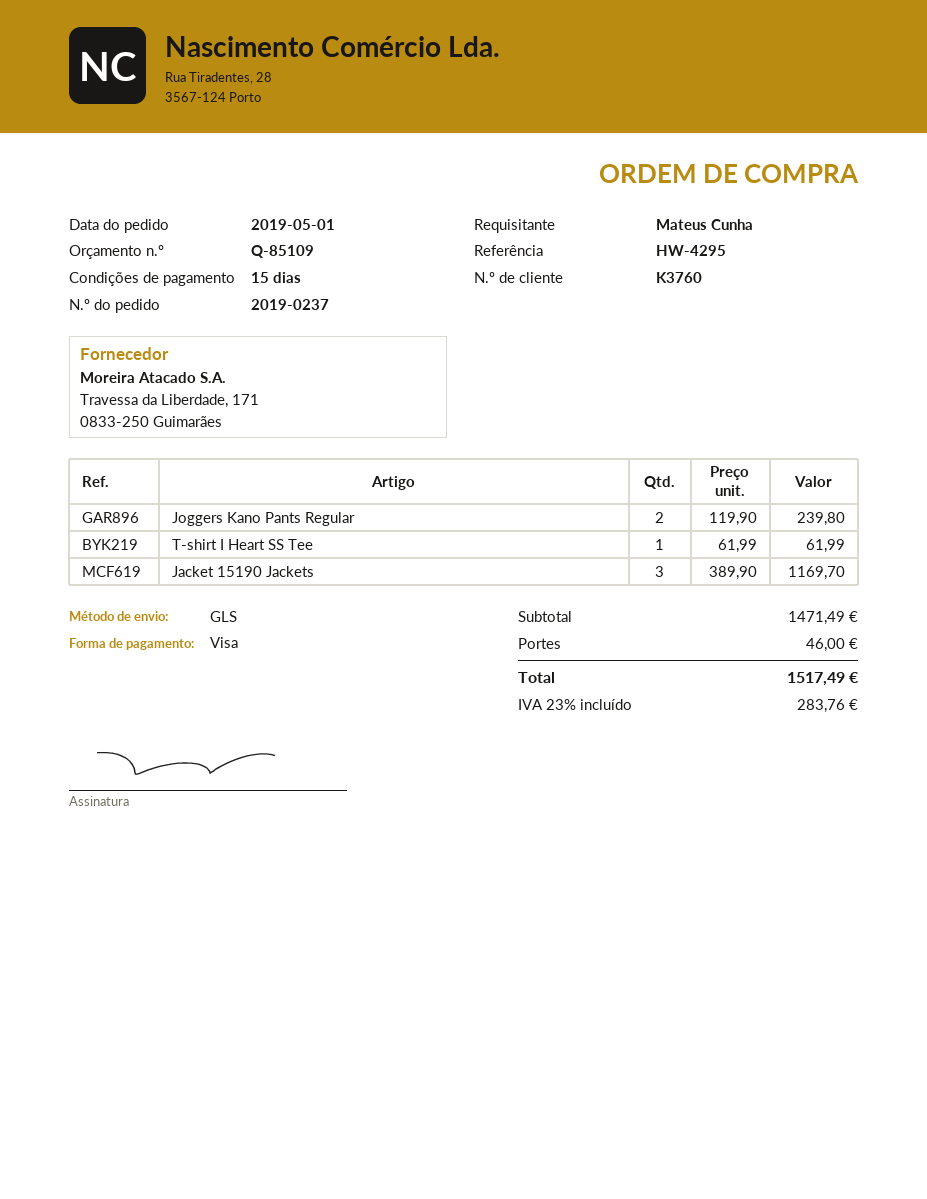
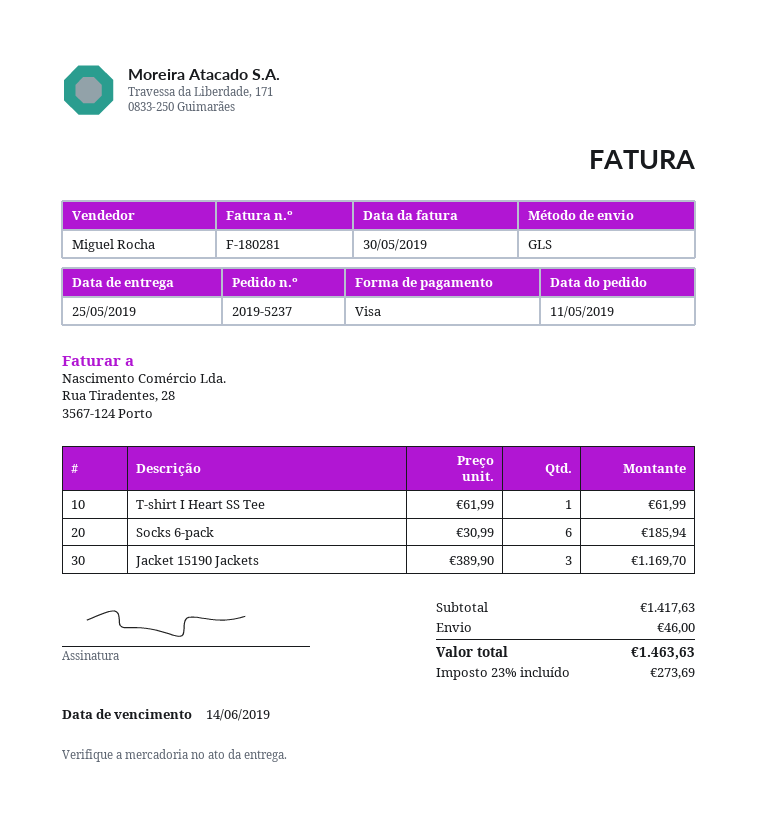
order number: 2019-0237 -> 2019-5237
order date: 2019-05-01 -> 2019-05-11
Joggers Kano Pants Regular: 2 x 119.90 = 239.80 -> none
Socks 6-pack: none -> 6 x 30.99 = 185.94
subtotal: 1471.49 -> 1417.63
tax: 23% = 283.76 -> 23% = 273.69
total: 1517.49 -> 1463.63

